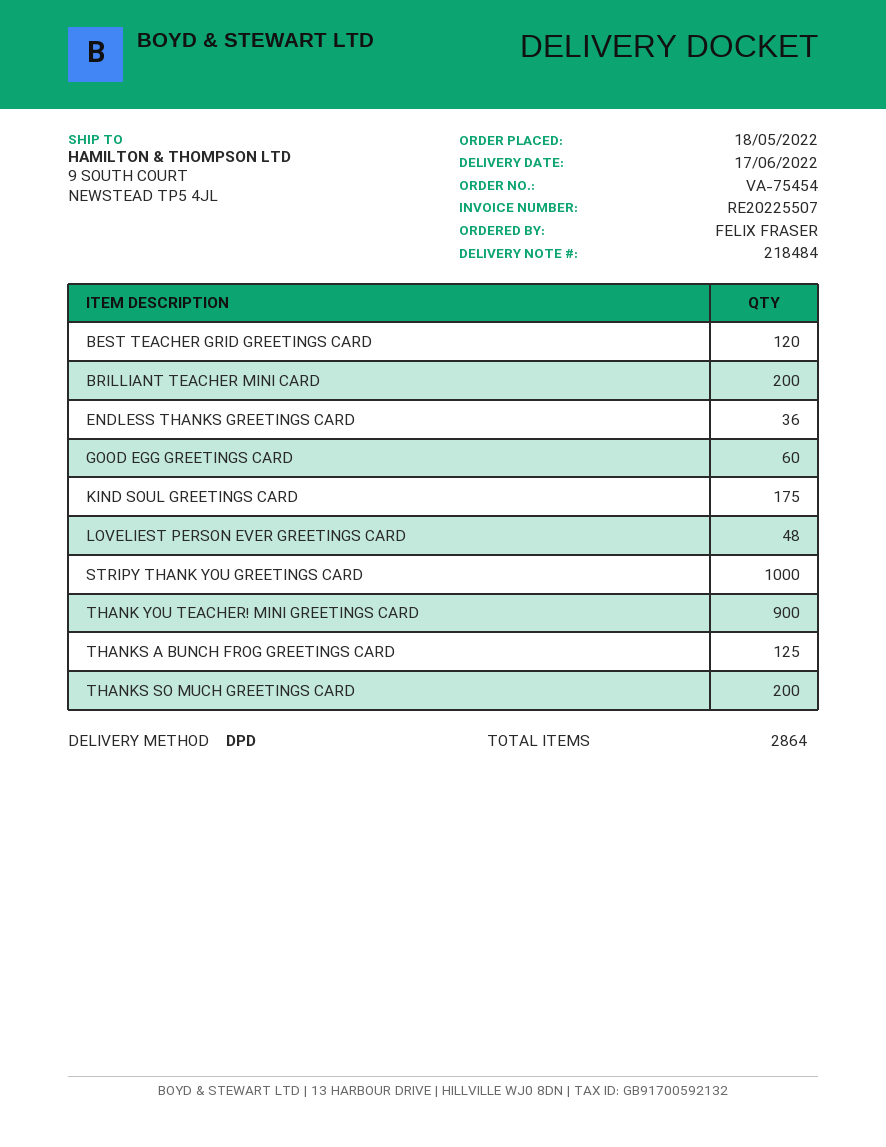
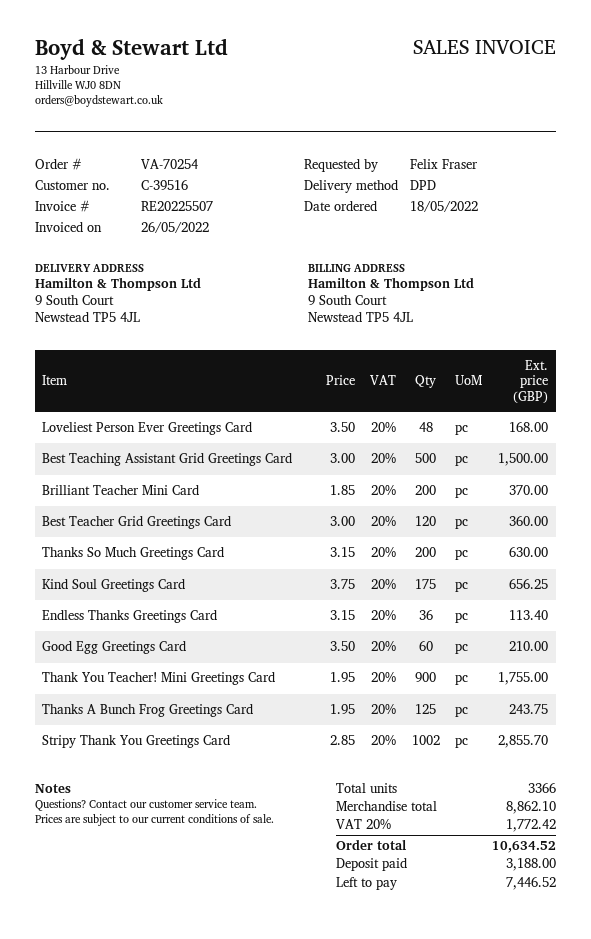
order number: VA-75454 -> VA-70254
STRIPY THANK YOU GREETINGS CARD: 1000 -> 1002
Best Teaching Assistant Grid Greetings Card: none -> 500
total quantity: 2864 -> 3366

